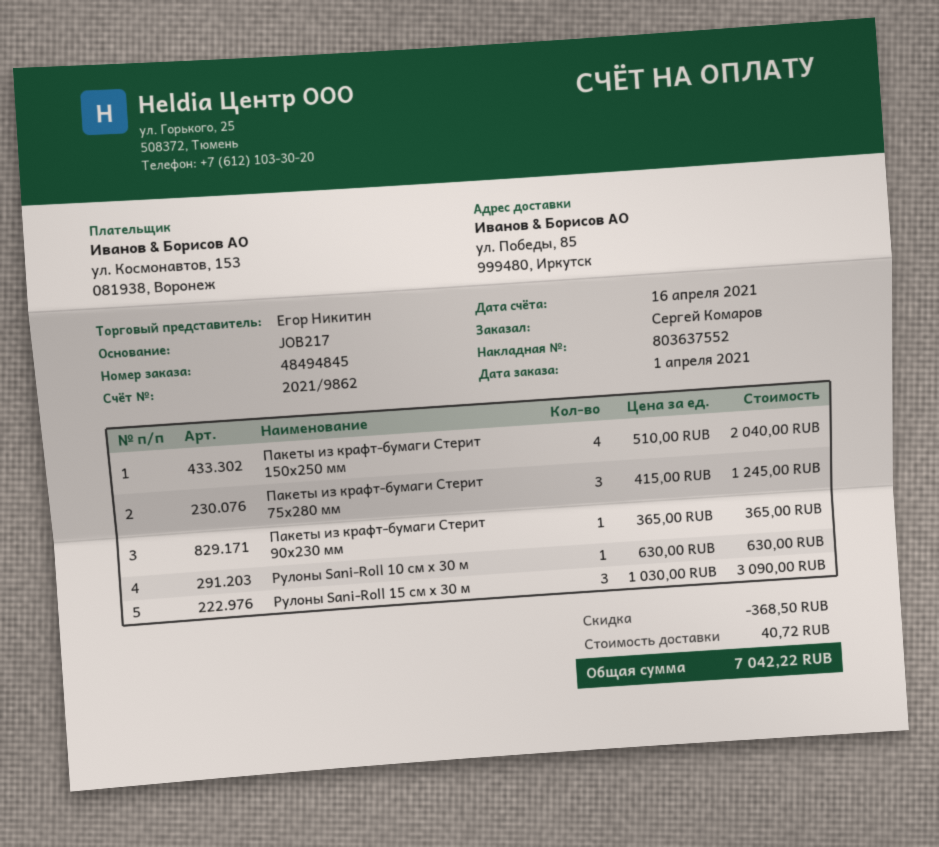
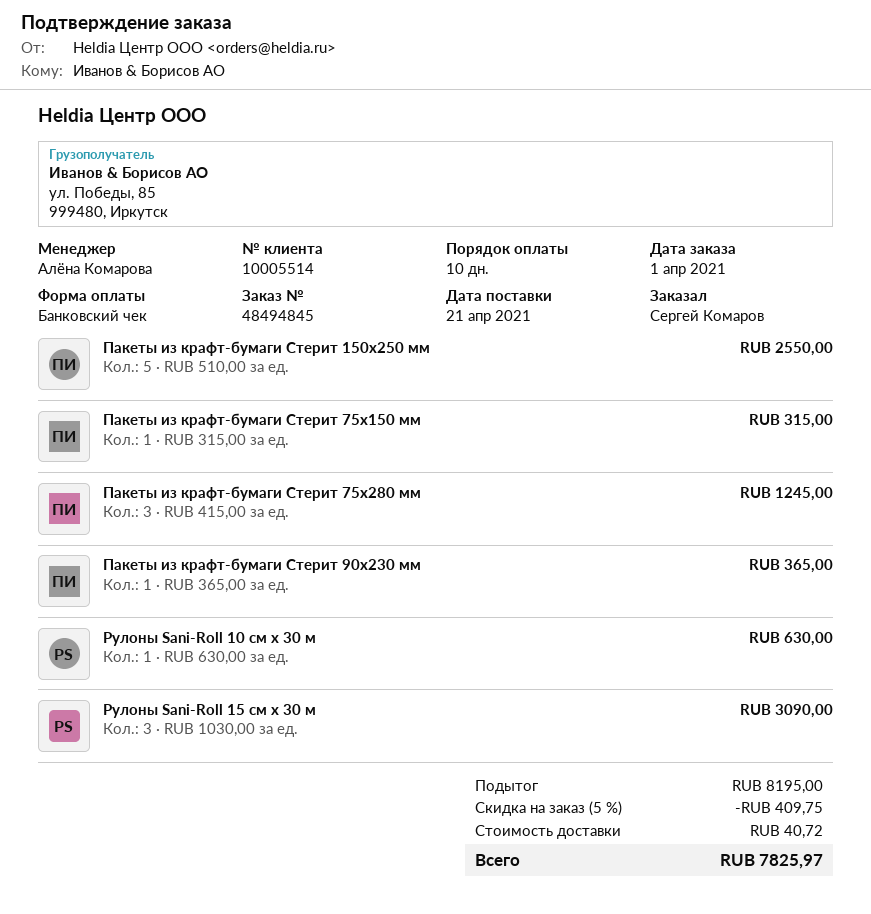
sales rep: Егор Никитин -> Алёна Комарова
Пакеты из крафт-бумаги Стерит 150х250 мм: 4 x 510.00 = 2040.00 -> 5 x 510.00 = 2550.00
Пакеты из крафт-бумаги Стерит 75х150 мм: none -> 1 x 315.00 = 315.00
discount: 368.50 -> 409.75
total: 7042.22 -> 7825.97

